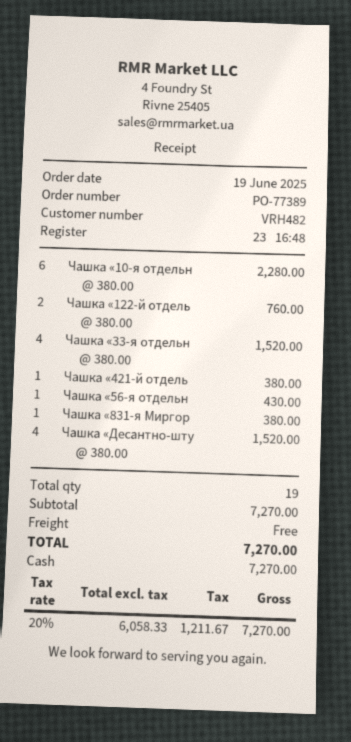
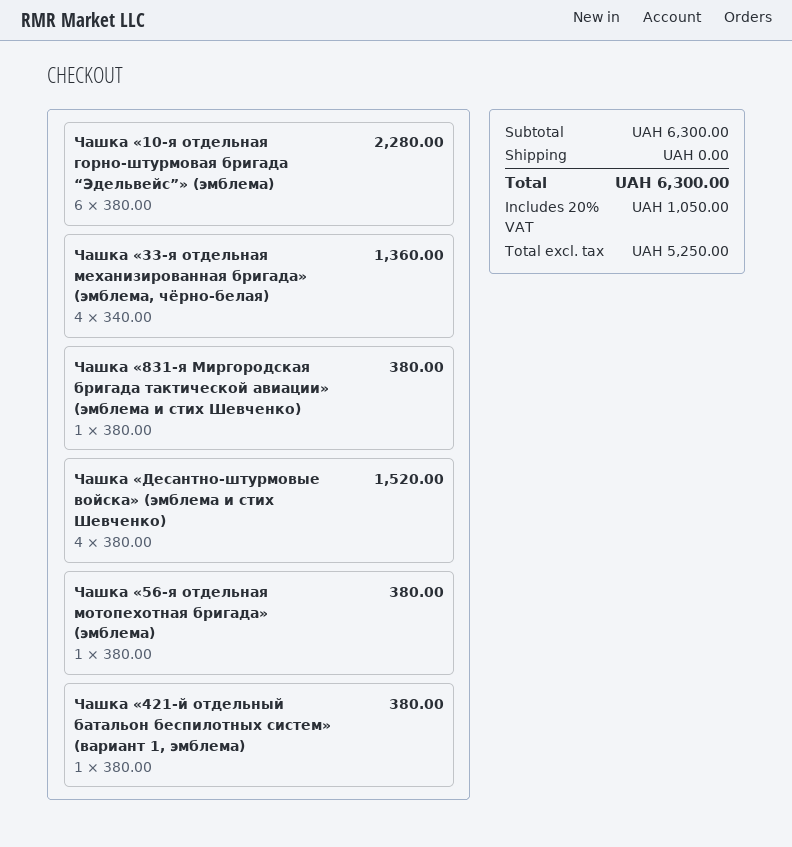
Чашка «122-й отдель: 2 x 380.00 = 760.00 -> none
Чашка «33-я отдельн: 4 x 380.00 = 1520.00 -> 4 x 340.00 = 1360.00
Чашка «56-я отдельн: 1 x 430.00 = 430.00 -> 1 x 380.00 = 380.00
subtotal: 7270.00 -> 6300.00
net: 6058.33 -> 5250.00
tax: 20% = 1211.67 -> 20% = 1050.00
total: 7270.00 -> 6300.00

